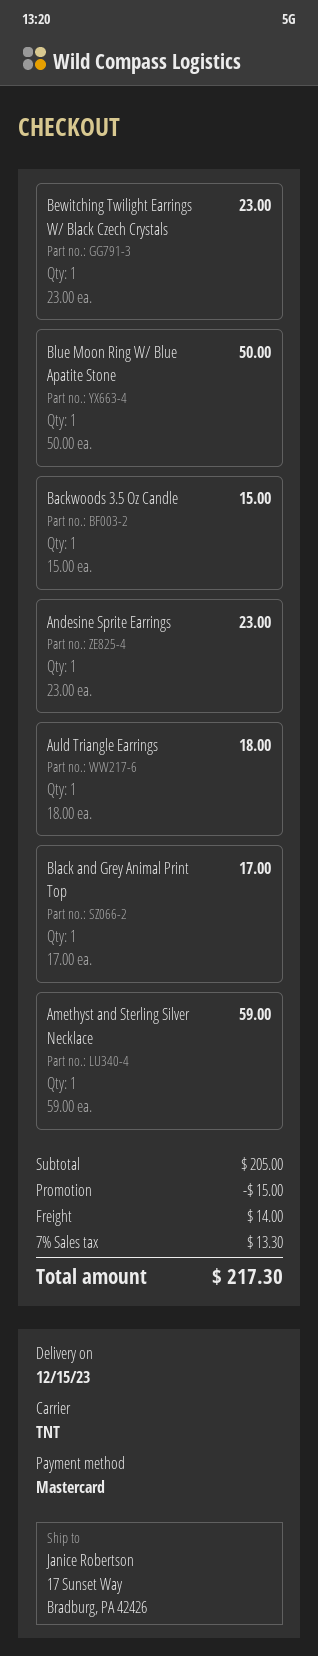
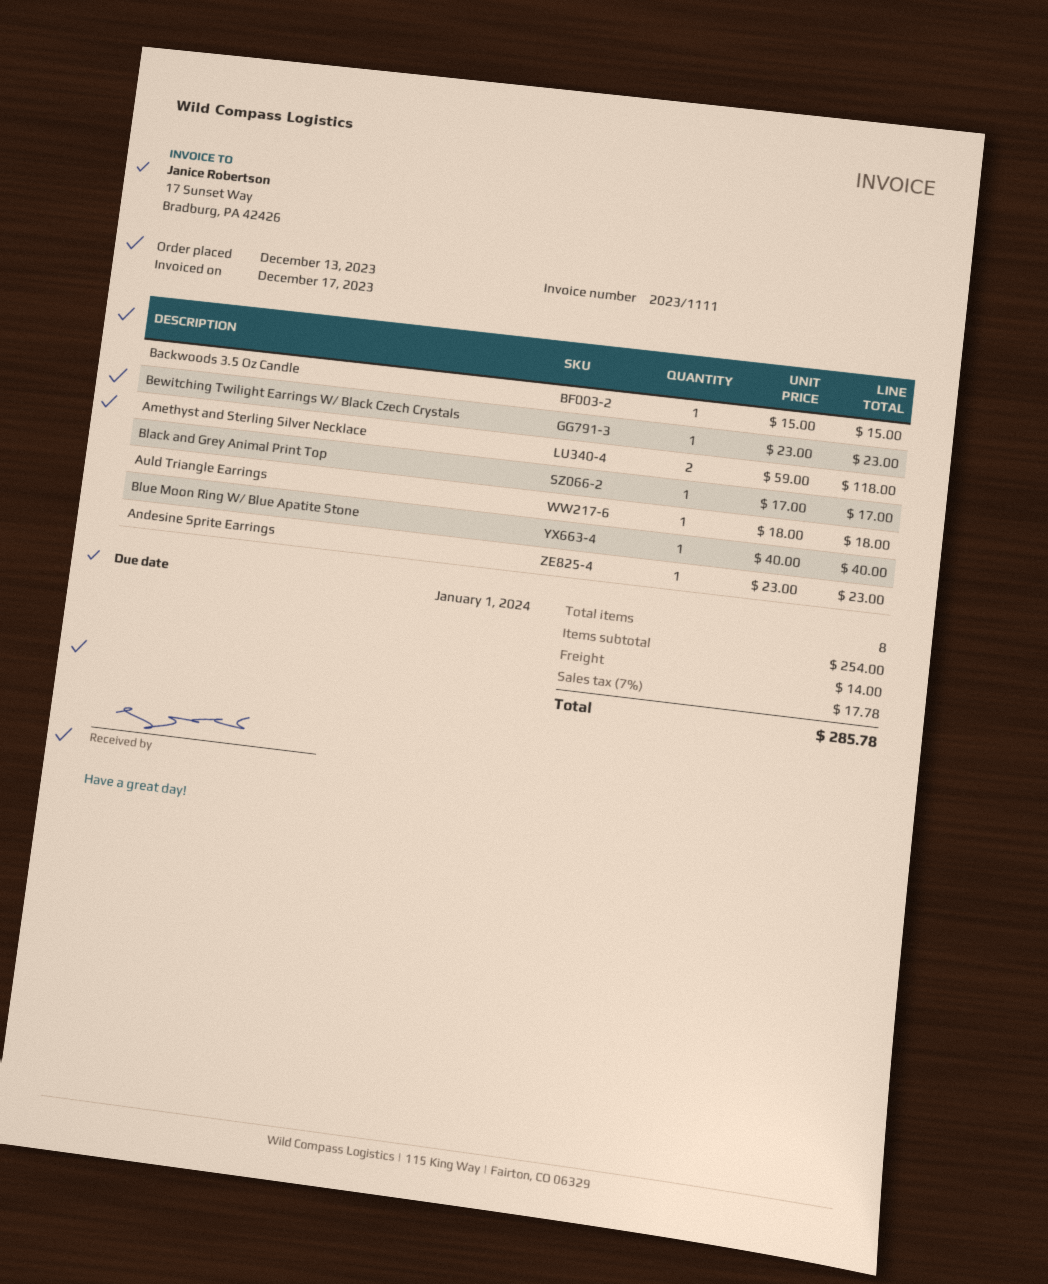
Blue Moon Ring W/ Blue Apatite Stone: 1 x 50.00 = 50.00 -> 1 x 40.00 = 40.00
Amethyst and Sterling Silver Necklace: 1 x 59.00 = 59.00 -> 2 x 59.00 = 118.00
subtotal: 205.00 -> 254.00
discount: 15.00 -> none
tax: 7% = 13.30 -> 7% = 17.78
total: 217.30 -> 285.78

